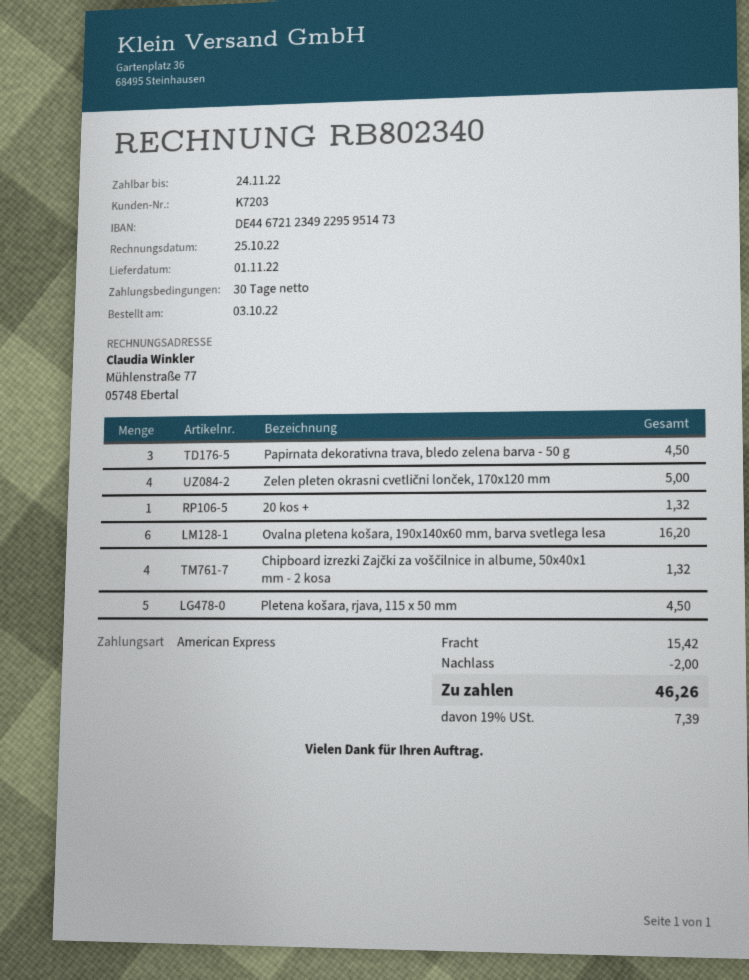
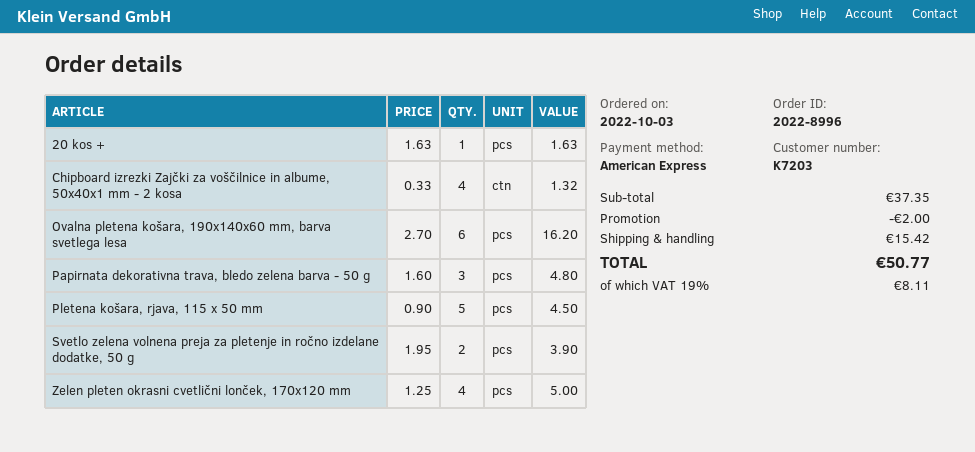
Papirnata dekorativna trava, bledo zelena barva - 50 g: 3 for 4.50 -> 3 for 4.80
20 kos +: 1 for 1.32 -> 1 for 1.63
Svetlo zelena volnena preja za pletenje in ročno izdelane dodatke, 50 g: none -> 2 for 3.90
tax: 19% = 7.39 -> 19% = 8.11
total: 46.26 -> 50.77

